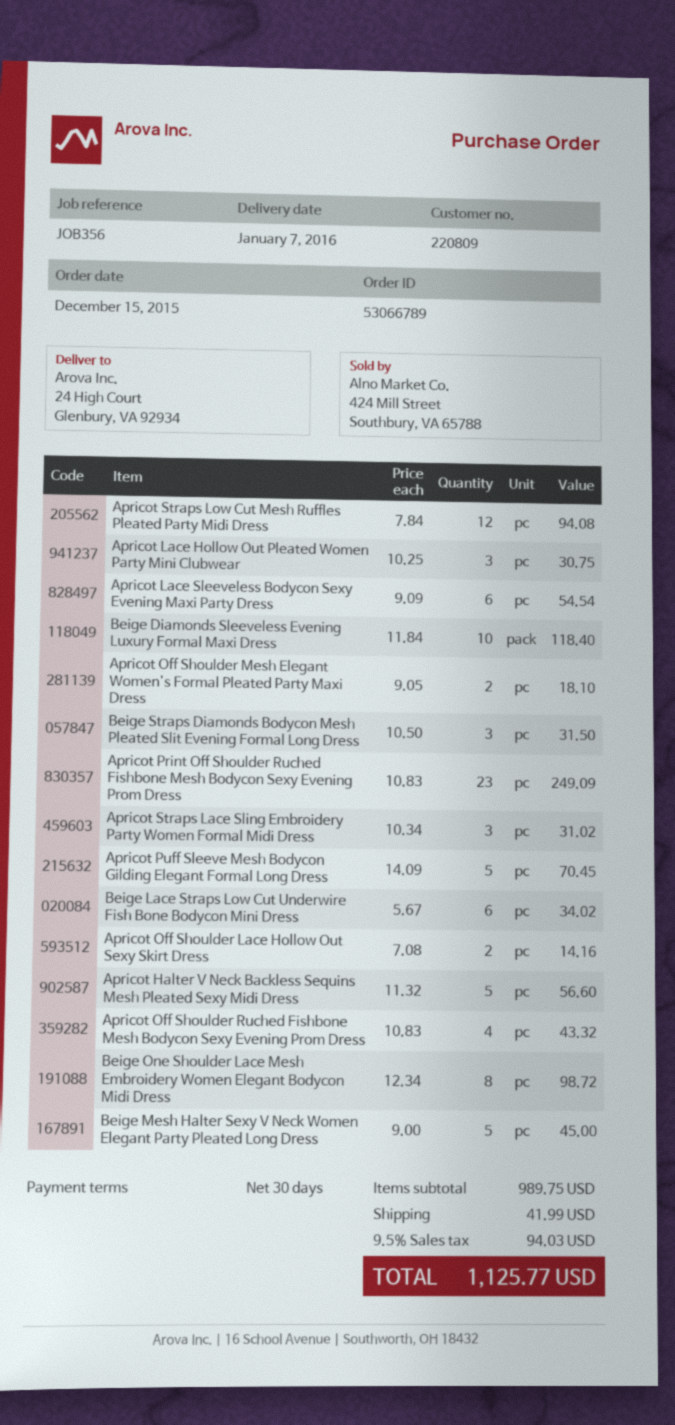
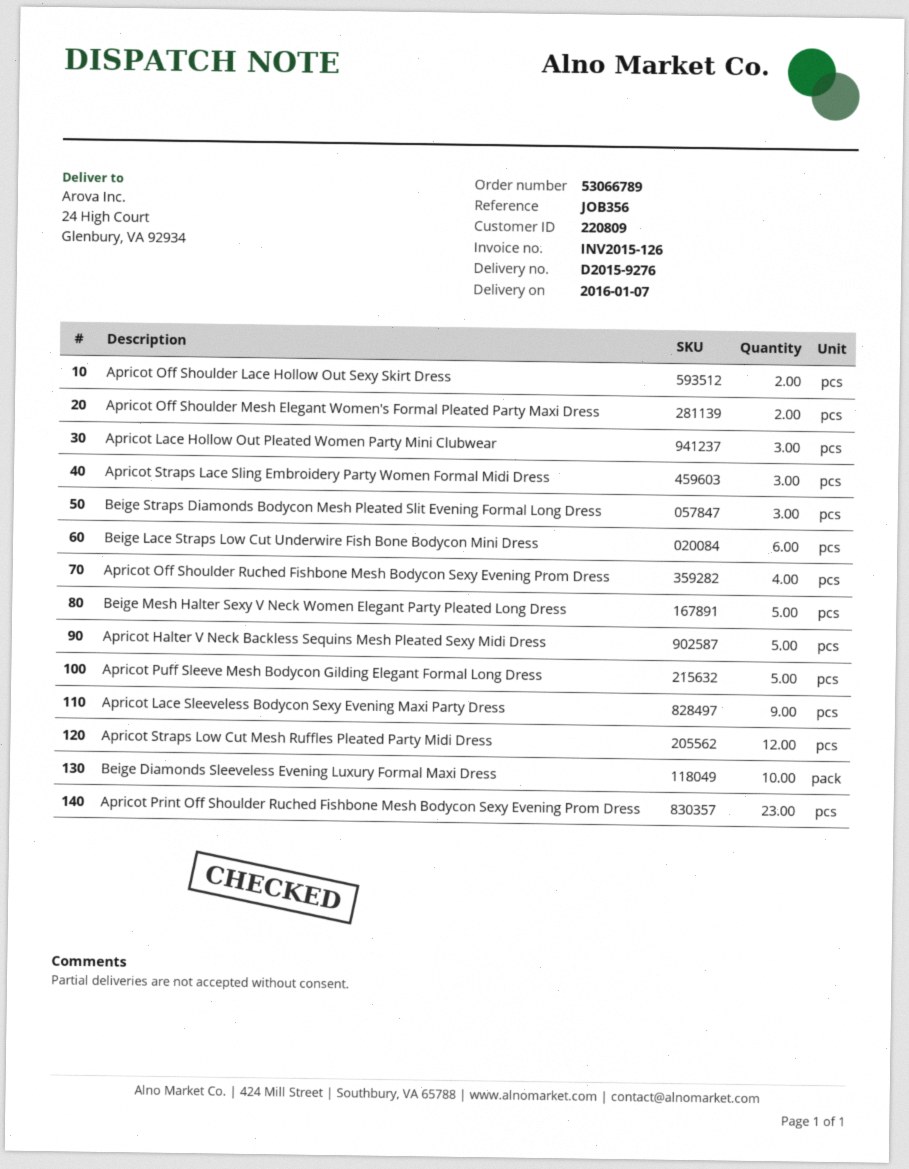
Apricot Lace Sleeveless Bodycon Sexy Evening Maxi Party Dress: 6 -> 9
Beige One Shoulder Lace Mesh Embroidery Women Elegant Bodycon Midi Dress: 8 -> none

